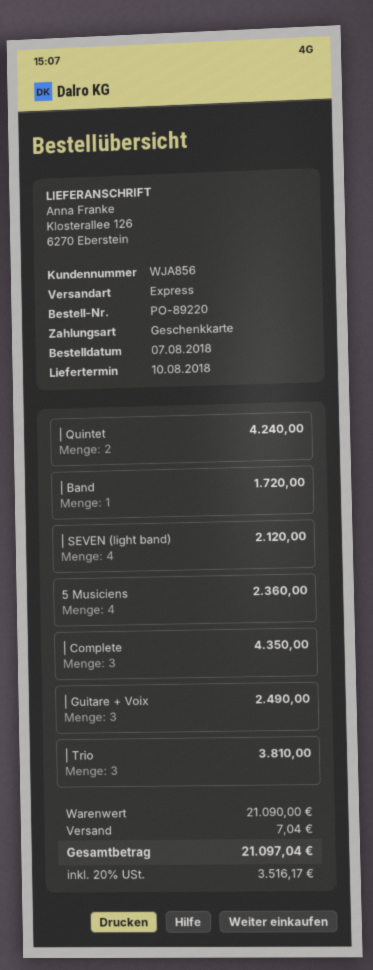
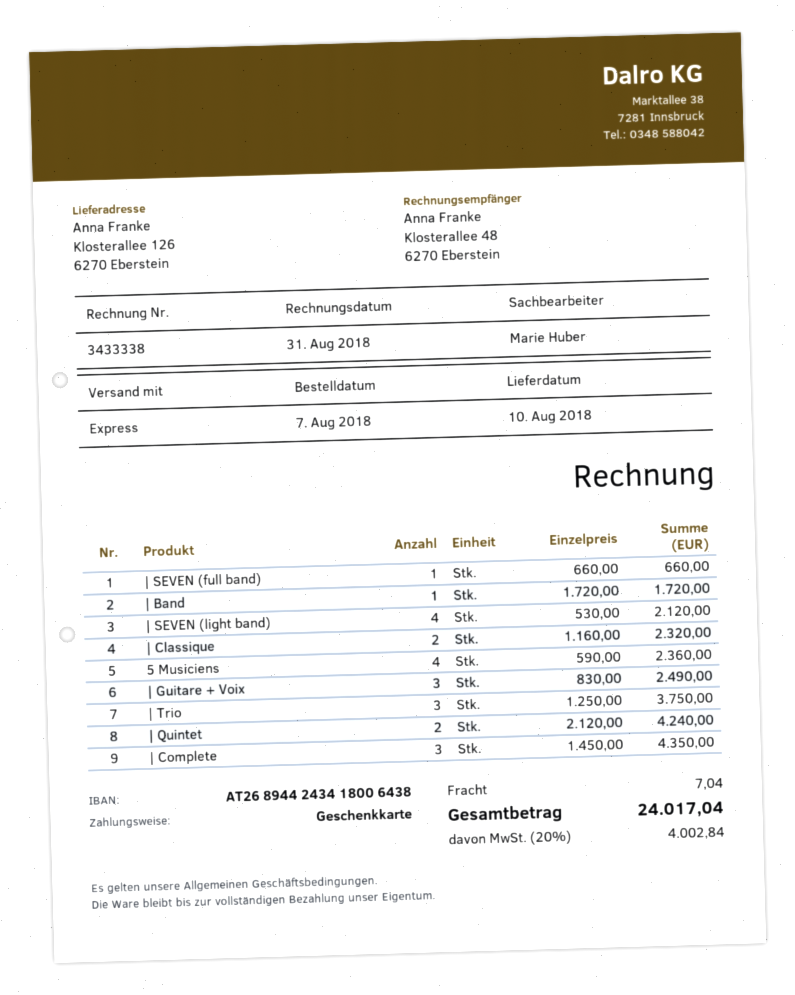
| Trio: 3 for 3810.00 -> 3 for 3750.00
| SEVEN (full band): none -> 1 for 660.00
| Classique: none -> 2 for 2320.00
tax: 20% = 3516.17 -> 20% = 4002.84
total: 21097.04 -> 24017.04

